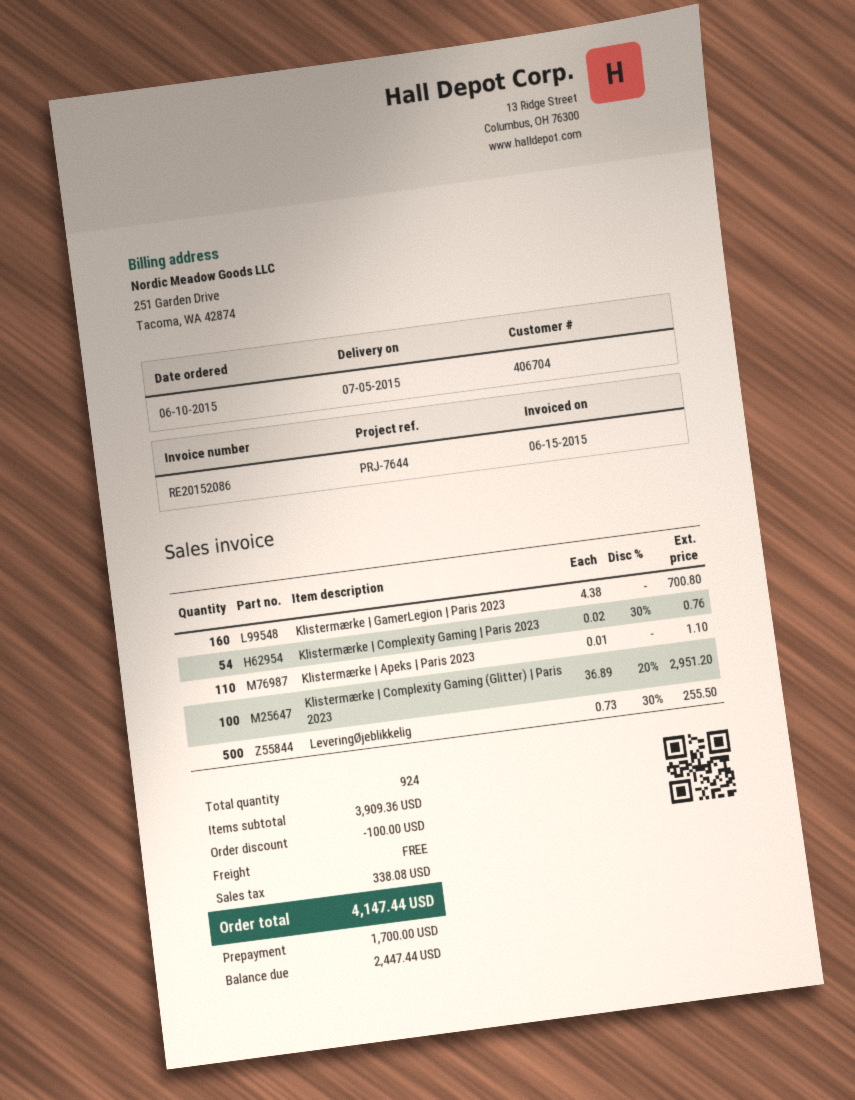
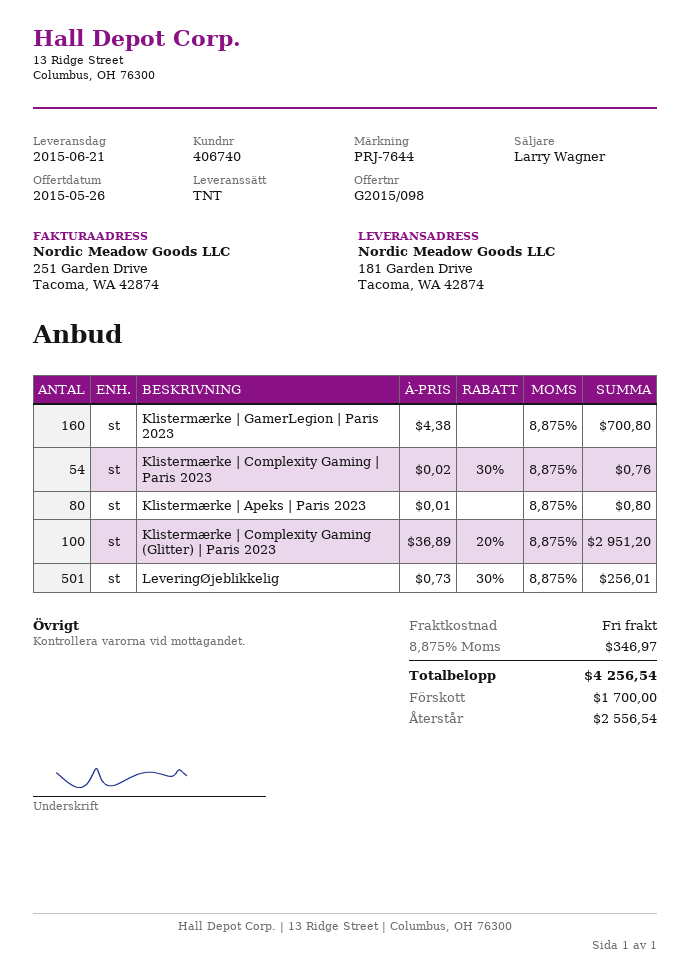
delivery date: 2015-07-05 -> 2015-06-21
customer number: 406704 -> 406740
Klistermærke | Apeks | Paris 2023: 110 x 0.01 = 1.10 -> 80 x 0.01 = 0.80
LeveringØjeblikkelig: 500 x 0.73 - 30% = 255.50 -> 501 x 0.73 - 30% = 256.01
discount: 100.00 -> none
tax: 338.08 -> 346.97
total: 4147.44 -> 4256.54
balance: 2447.44 -> 2556.54

